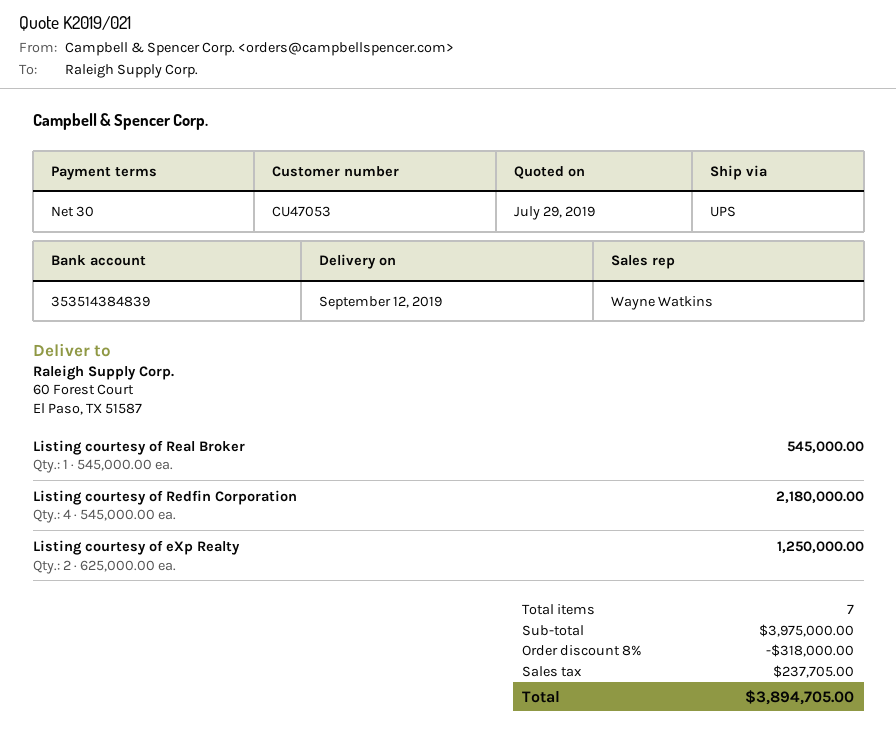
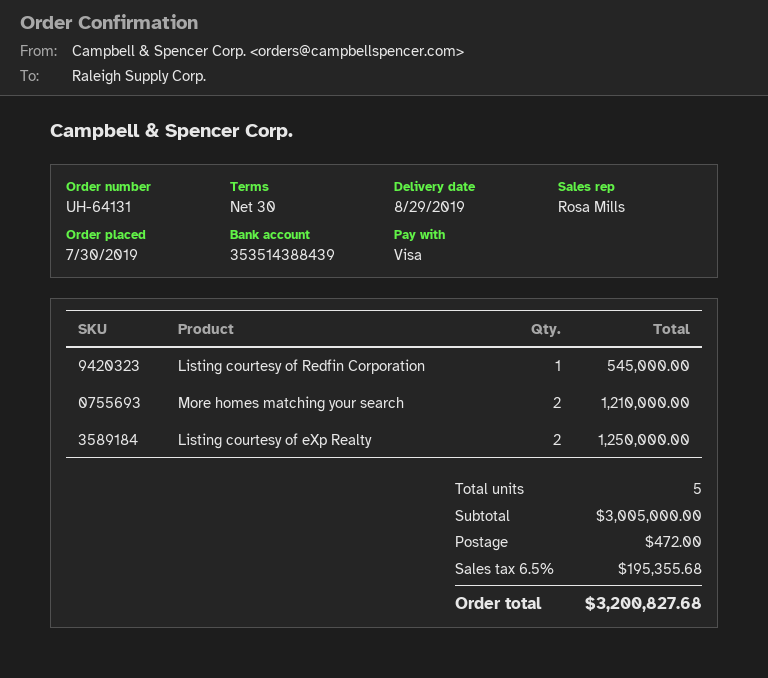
delivery date: 2019-09-12 -> 2019-08-29
sales rep: Wayne Watkins -> Rosa Mills
bank account: 353514384839 -> 353514388439
Listing courtesy of Real Broker: 1 for 545000.00 -> none
Listing courtesy of Redfin Corporation: 4 for 2180000.00 -> 1 for 545000.00
More homes matching your search: none -> 2 for 1210000.00
total quantity: 7 -> 5
subtotal: 3975000.00 -> 3005000.00
discount: 8% = 318000.00 -> none
shipping: none -> 472.00
tax: 237705.00 -> 195355.68
total: 3894705.00 -> 3200827.68

